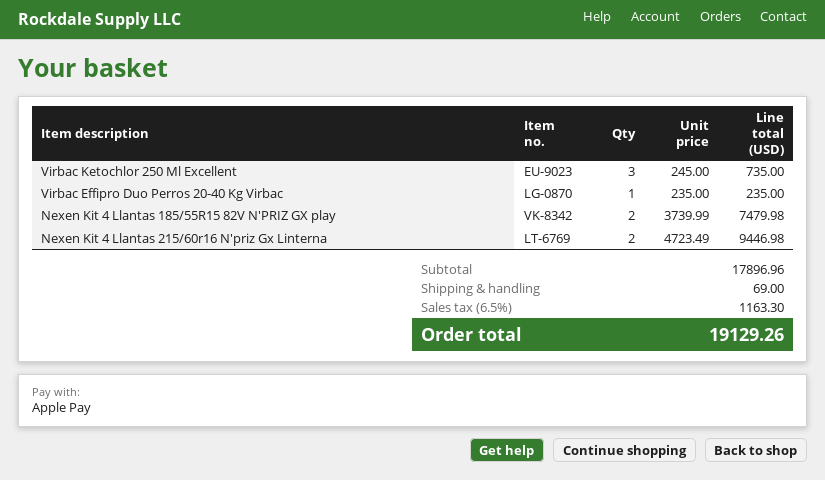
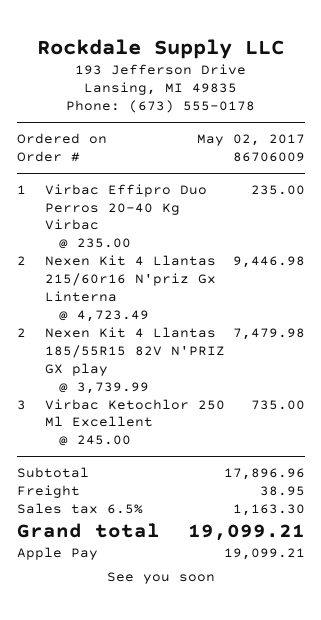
shipping: 69.00 -> 38.95
total: 19129.26 -> 19099.21

